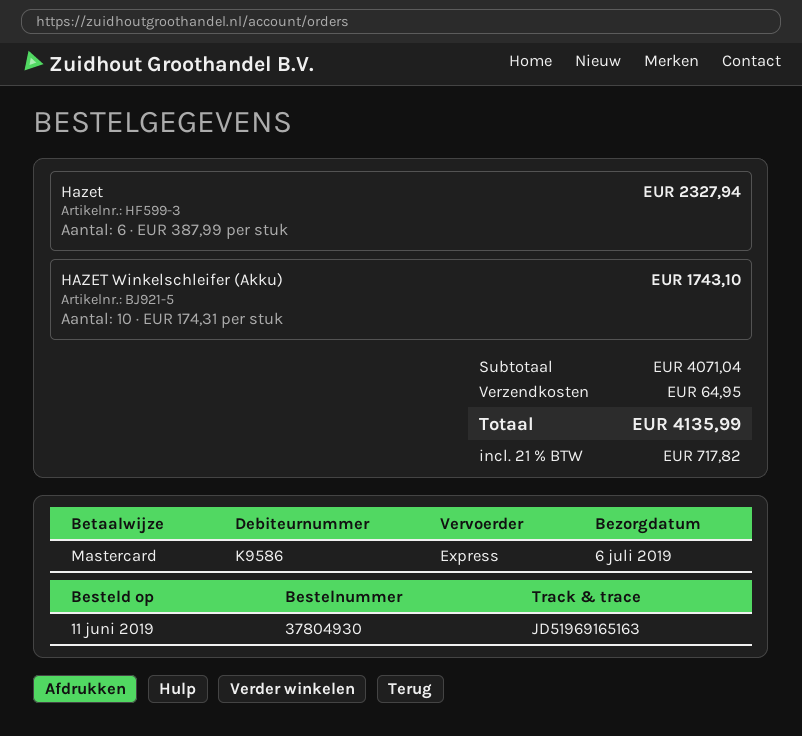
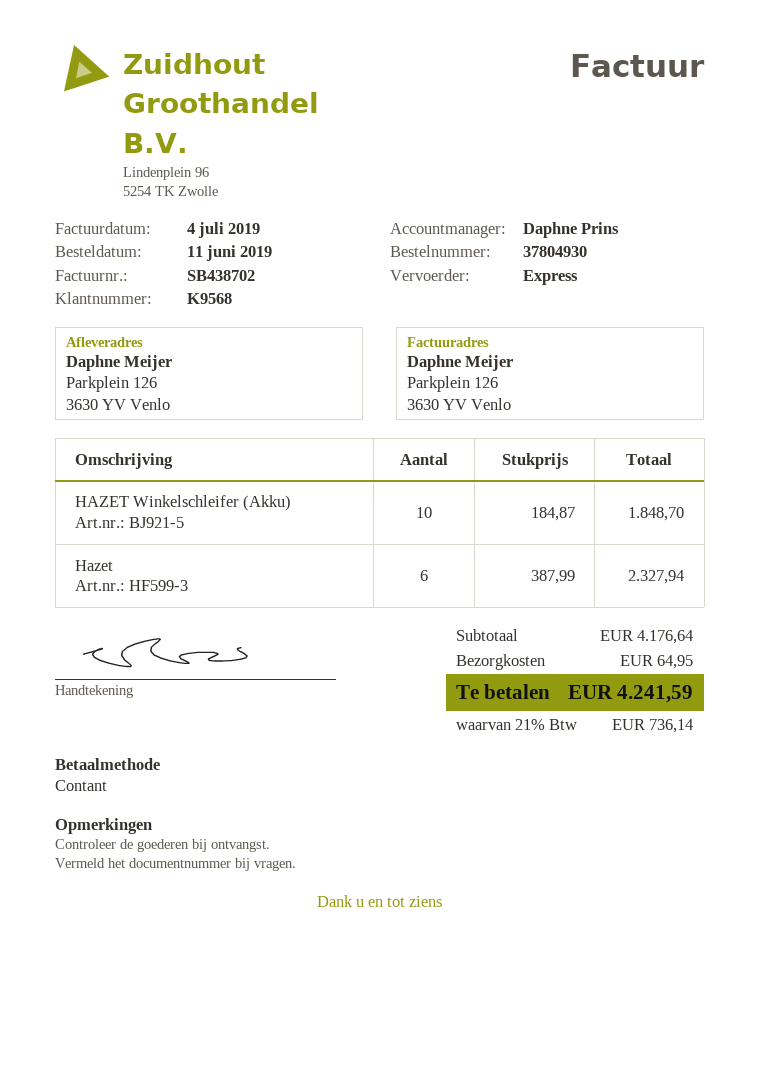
customer number: K9586 -> K9568
payment method: Mastercard -> cash
HAZET Winkelschleifer (Akku): 10 x 174.31 = 1743.10 -> 10 x 184.87 = 1848.70
subtotal: 4071.04 -> 4176.64
tax: 21% = 717.82 -> 21% = 736.14
total: 4135.99 -> 4241.59

